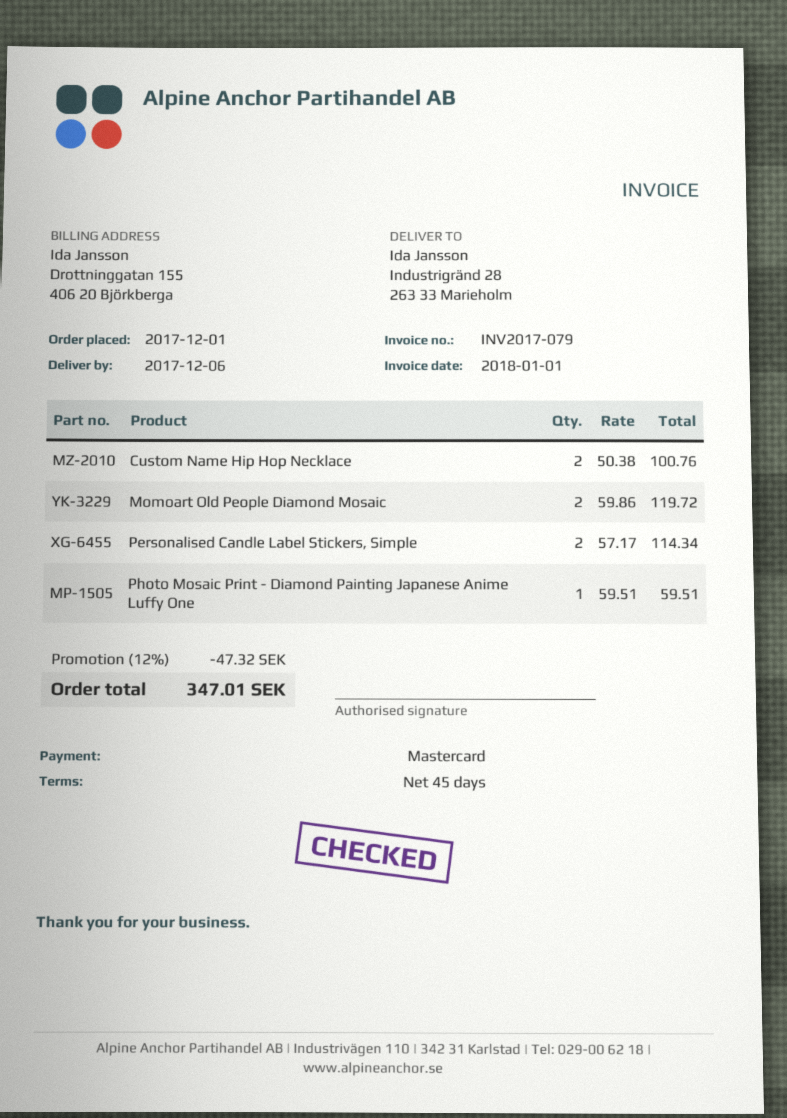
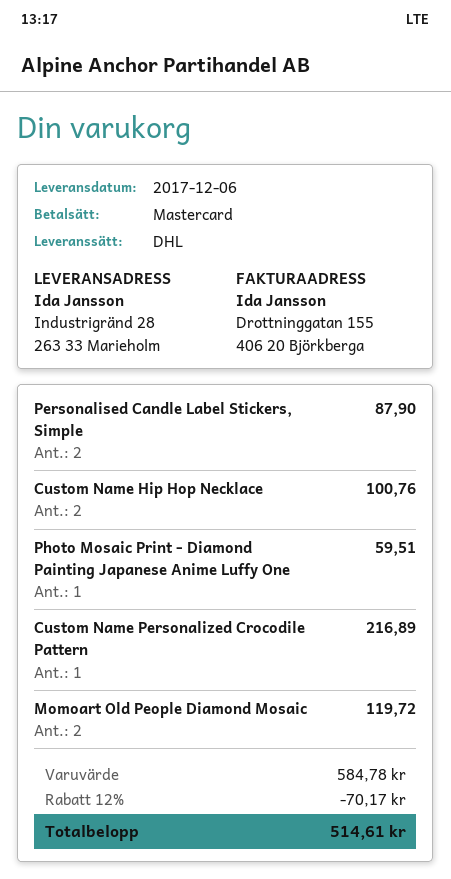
Personalised Candle Label Stickers, Simple: 2 for 114.34 -> 2 for 87.90
Custom Name Personalized Crocodile Pattern: none -> 1 for 216.89
discount: 12% = 47.32 -> 12% = 70.17
total: 347.01 -> 514.61

